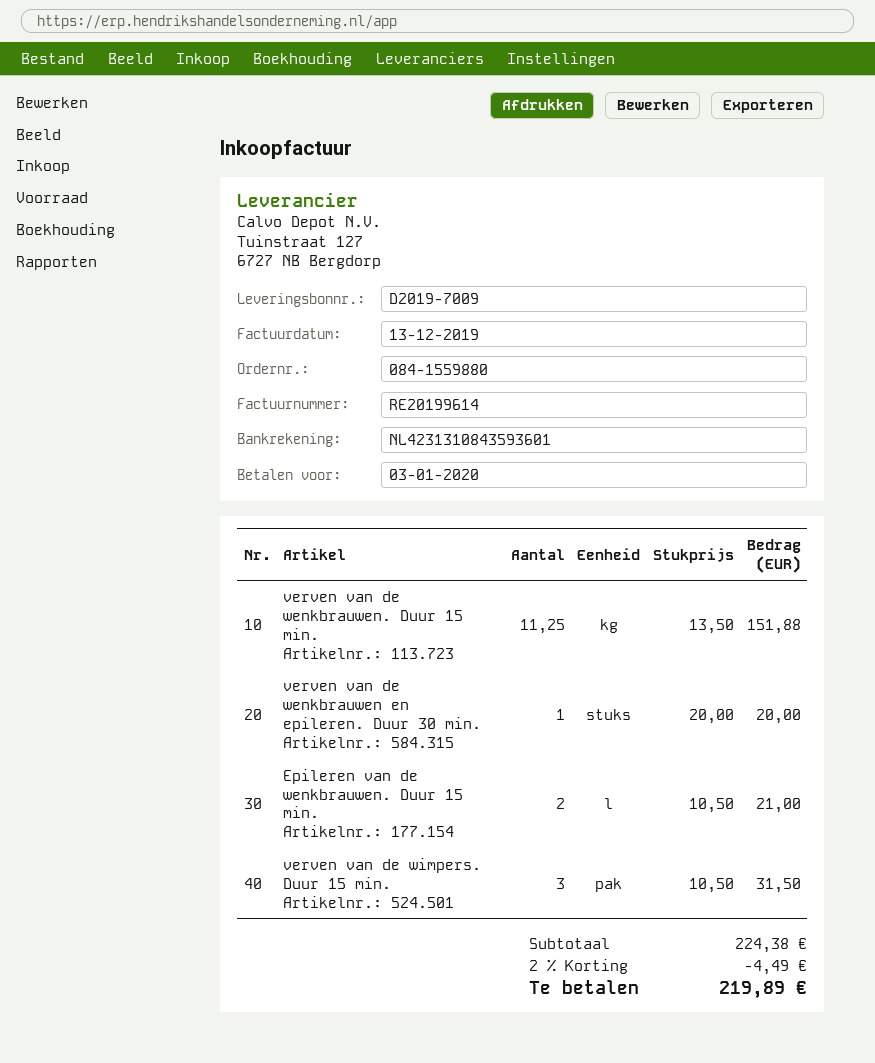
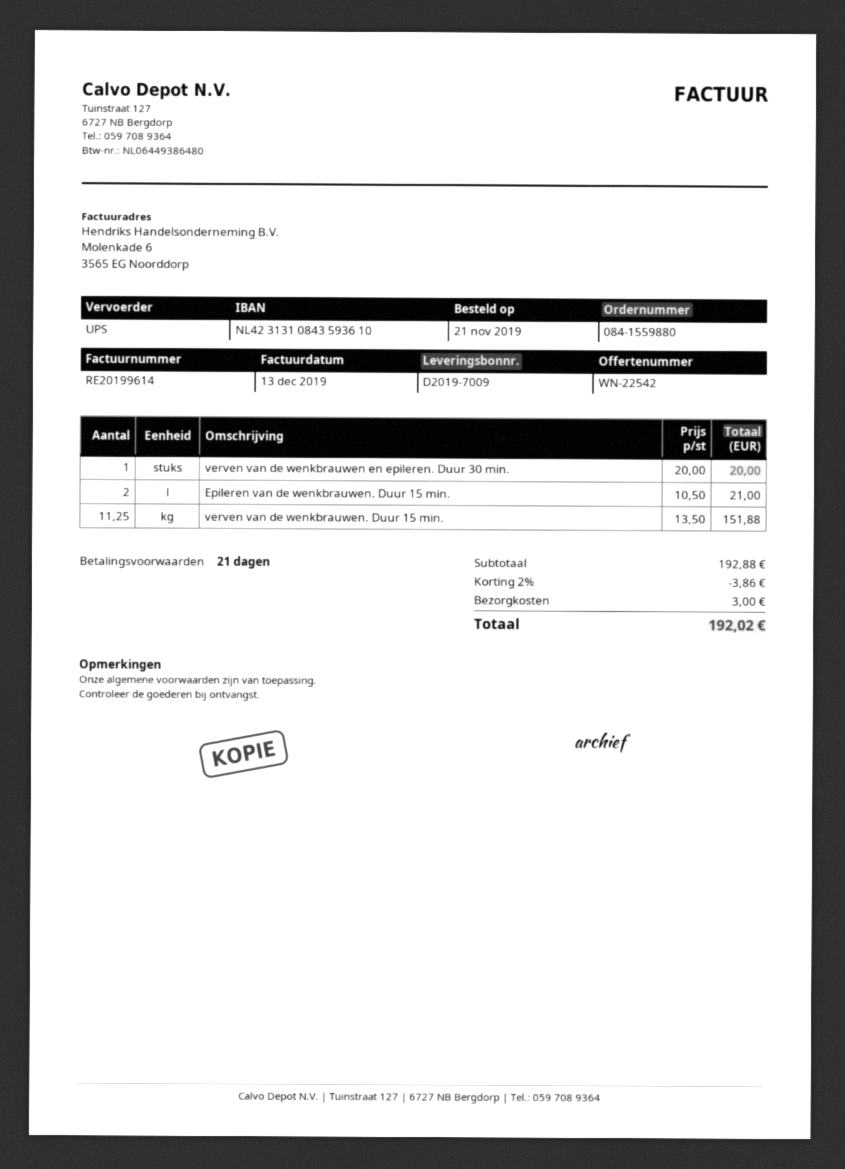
bank account: NL4231310843593601 -> NL4231310843593610
verven van de wimpers. Duur 15 min.: 3 x 10.50 = 31.50 -> none
subtotal: 224.38 -> 192.88
discount: 2% = 4.49 -> 2% = 3.86
shipping: none -> 3.00
total: 219.89 -> 192.02

